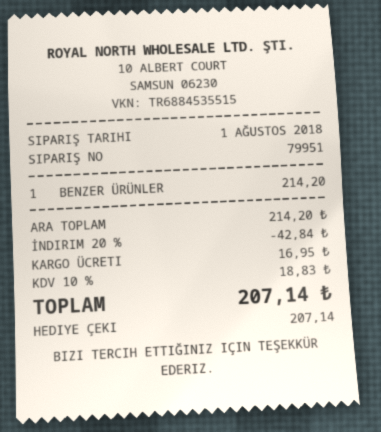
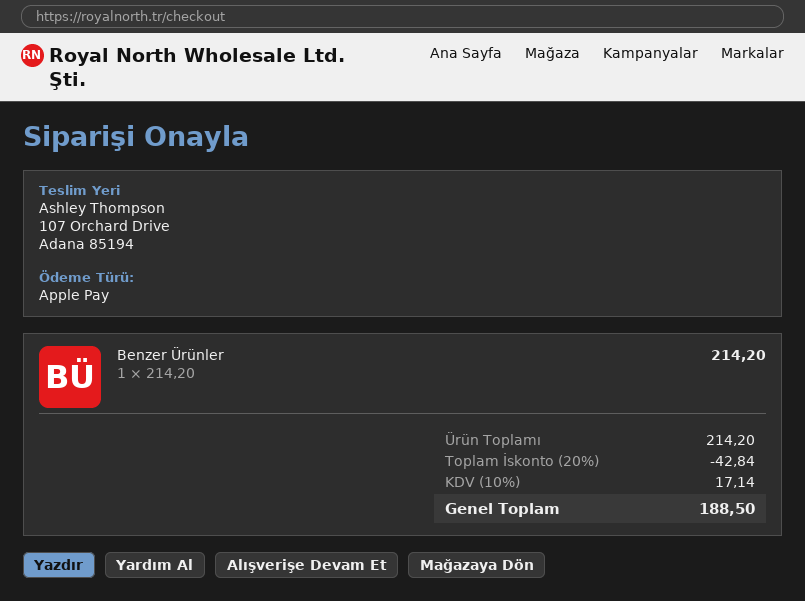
payment method: gift card -> Apple Pay
shipping: 16.95 -> none
tax: 10% = 18.83 -> 10% = 17.14
total: 207.14 -> 188.50

